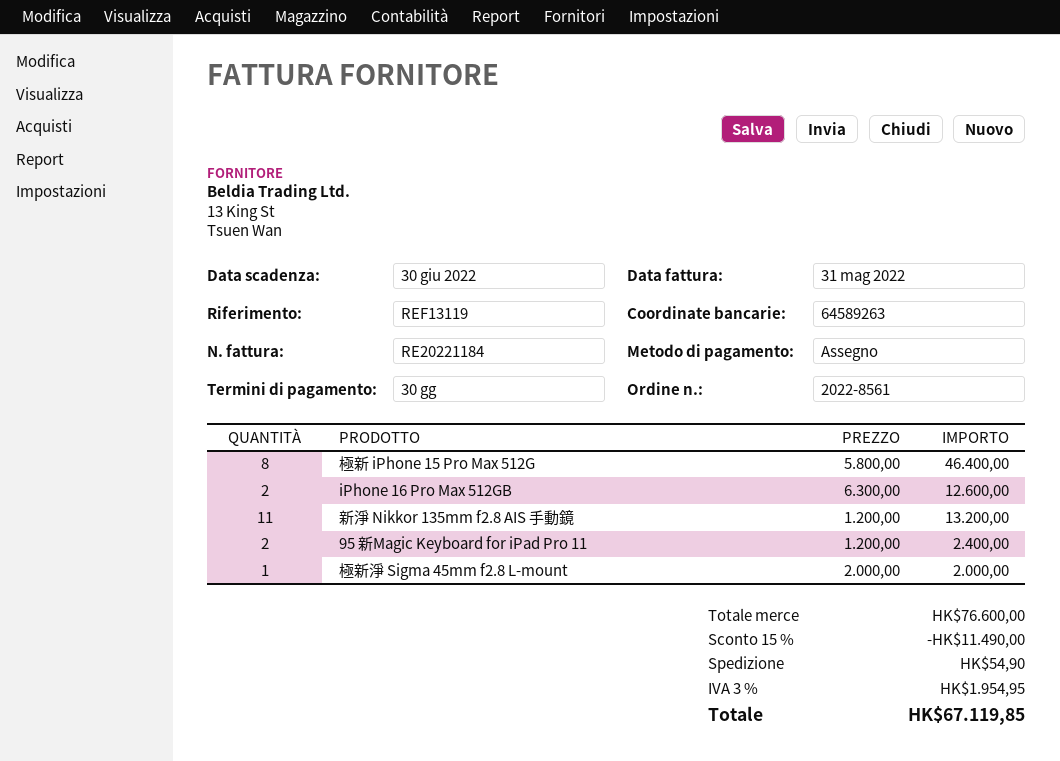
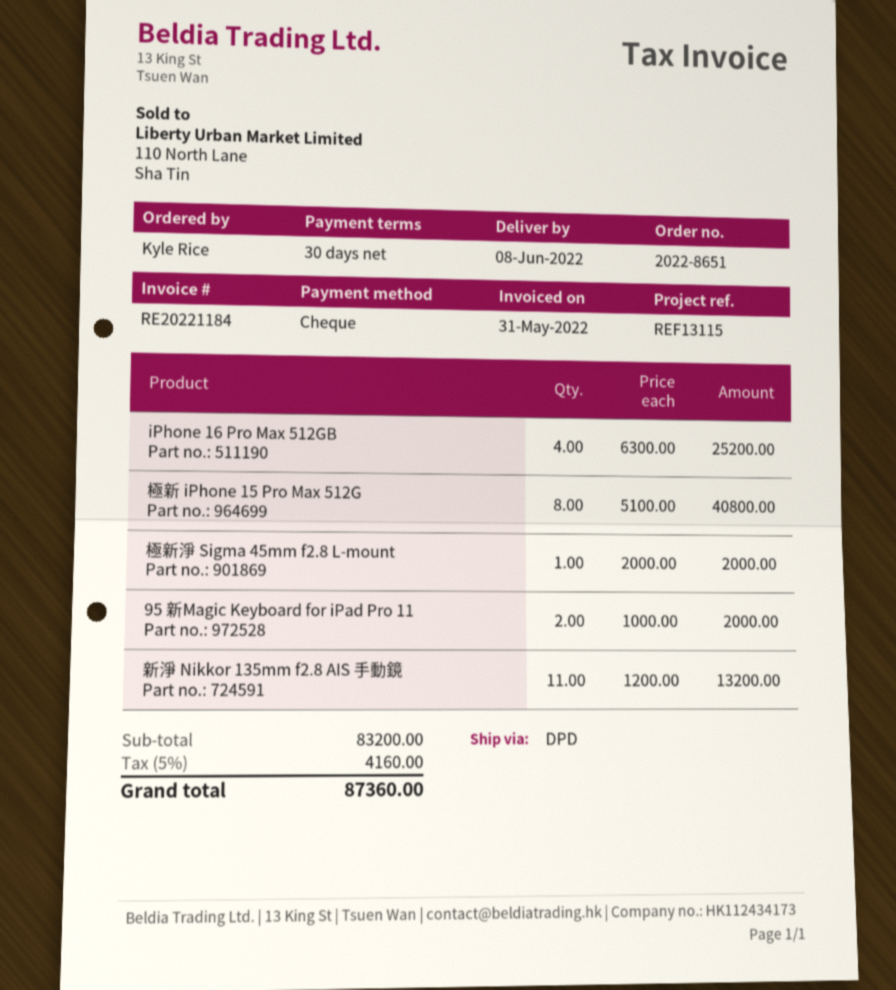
order number: 2022-8561 -> 2022-8651
reference: REF13119 -> REF13115
極新 iPhone 15 Pro Max 512G: 8 x 5800.00 = 46400.00 -> 8 x 5100.00 = 40800.00
iPhone 16 Pro Max 512GB: 2 x 6300.00 = 12600.00 -> 4 x 6300.00 = 25200.00
95 新Magic Keyboard for iPad Pro 11: 2 x 1200.00 = 2400.00 -> 2 x 1000.00 = 2000.00
subtotal: 76600.00 -> 83200.00
discount: 15% = 11490.00 -> none
shipping: 54.90 -> none
tax: 3% = 1954.95 -> 5% = 4160.00
total: 67119.85 -> 87360.00

